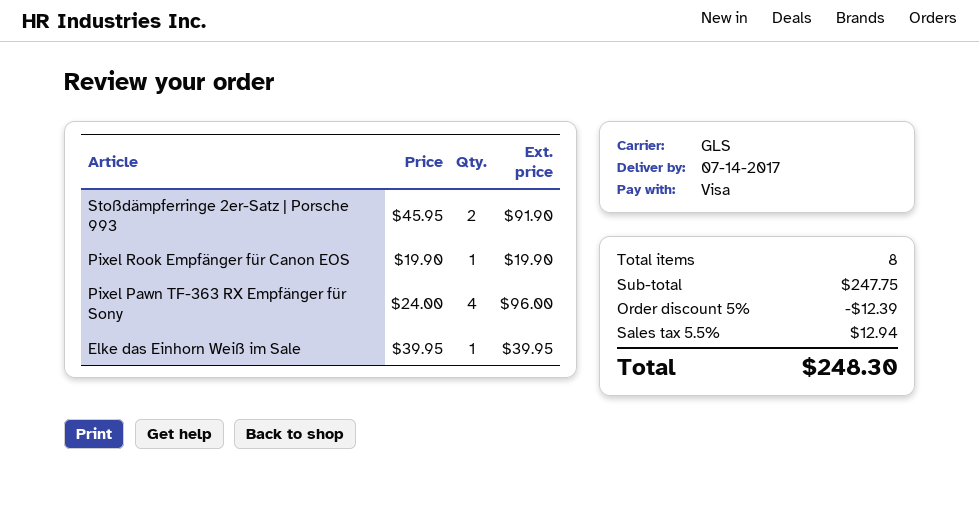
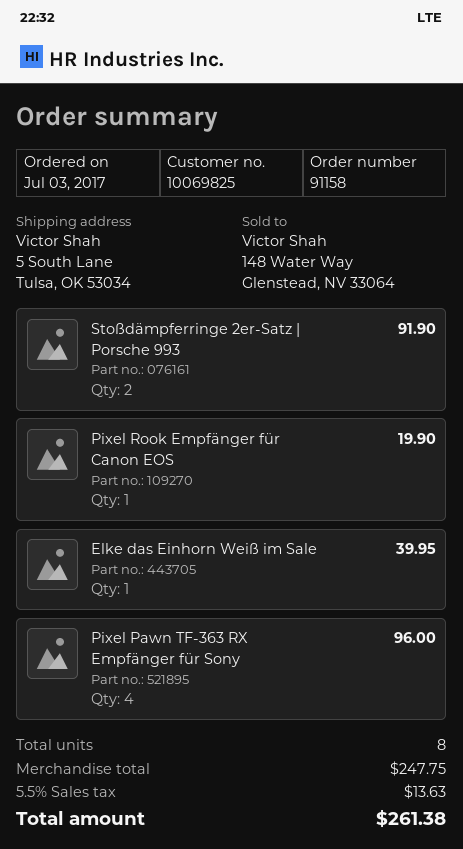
discount: 5% = 12.39 -> none
tax: 5.5% = 12.94 -> 5.5% = 13.63
total: 248.30 -> 261.38

